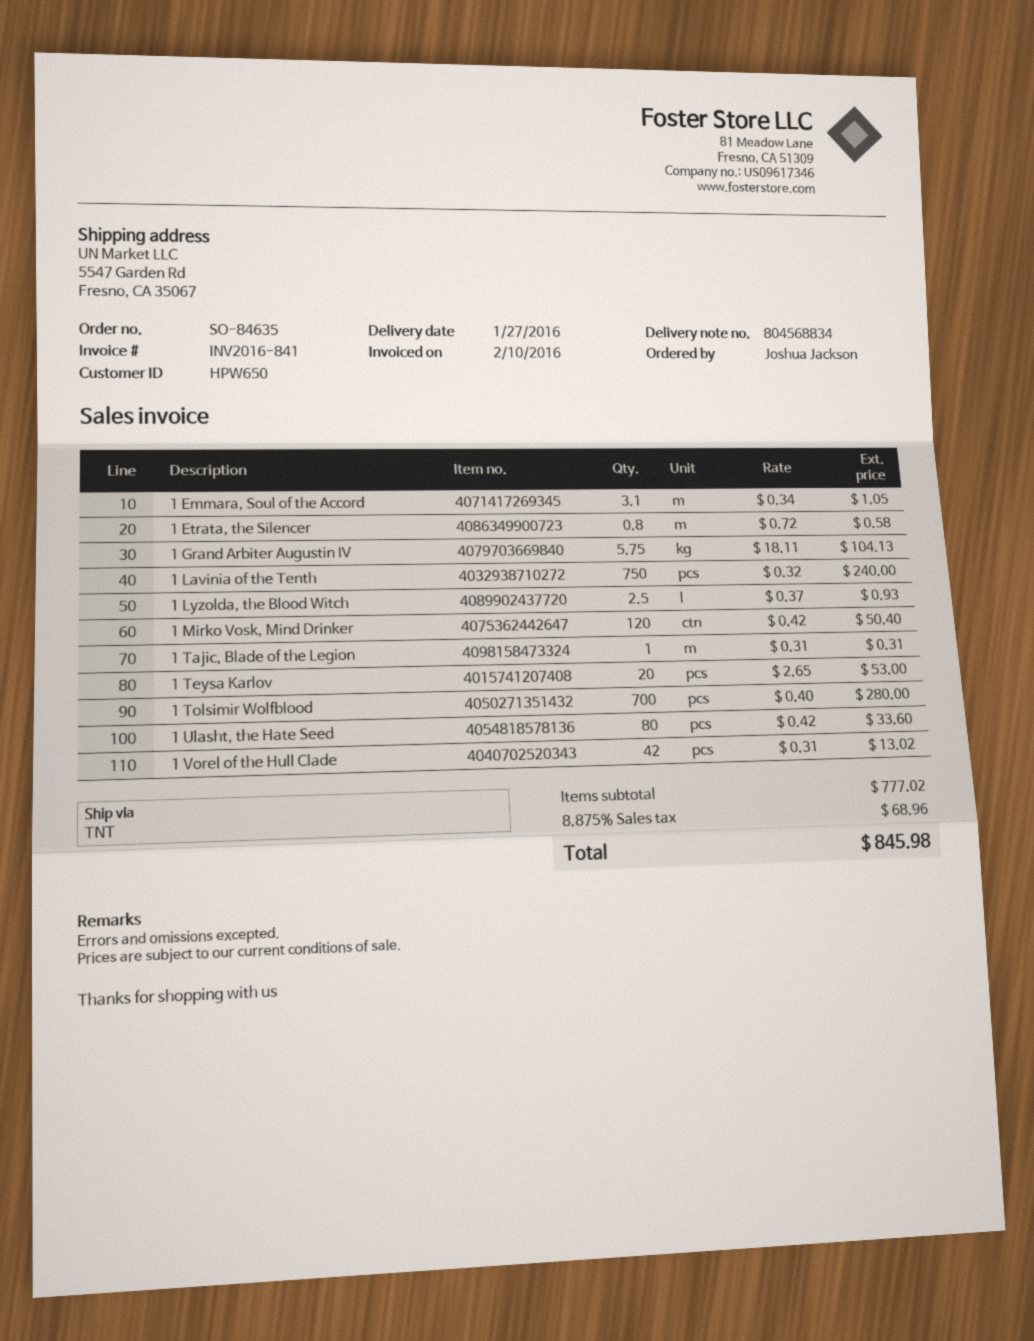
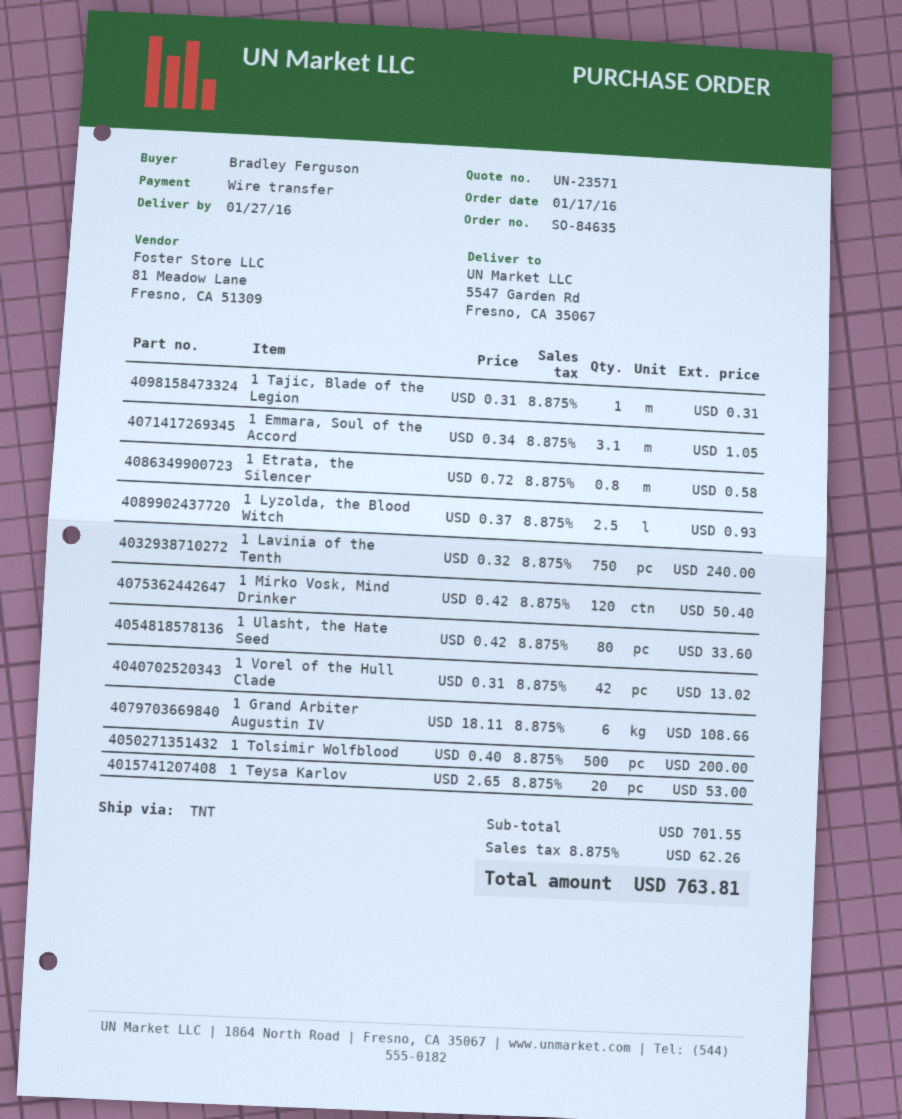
ordered by: Joshua Jackson -> Bradley Ferguson
1 Grand Arbiter Augustin IV: 5.75 x 18.11 = 104.13 -> 6 x 18.11 = 108.66
1 Tolsimir Wolfblood: 700 x 0.40 = 280.00 -> 500 x 0.40 = 200.00
subtotal: 777.02 -> 701.55
tax: 8.875% = 68.96 -> 8.875% = 62.26
total: 845.98 -> 763.81

